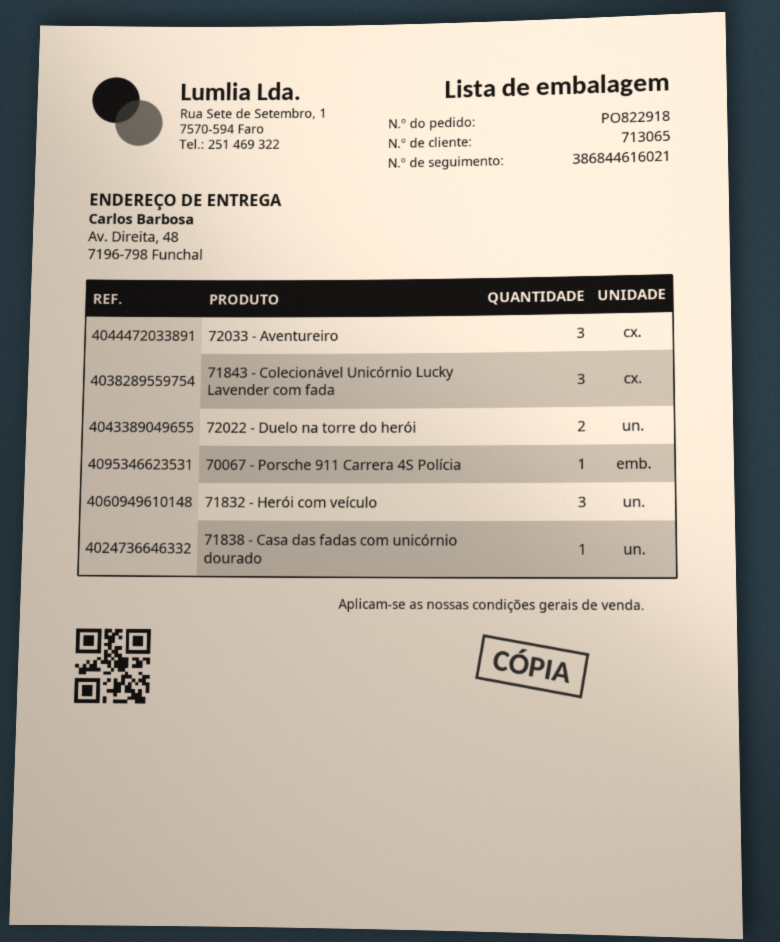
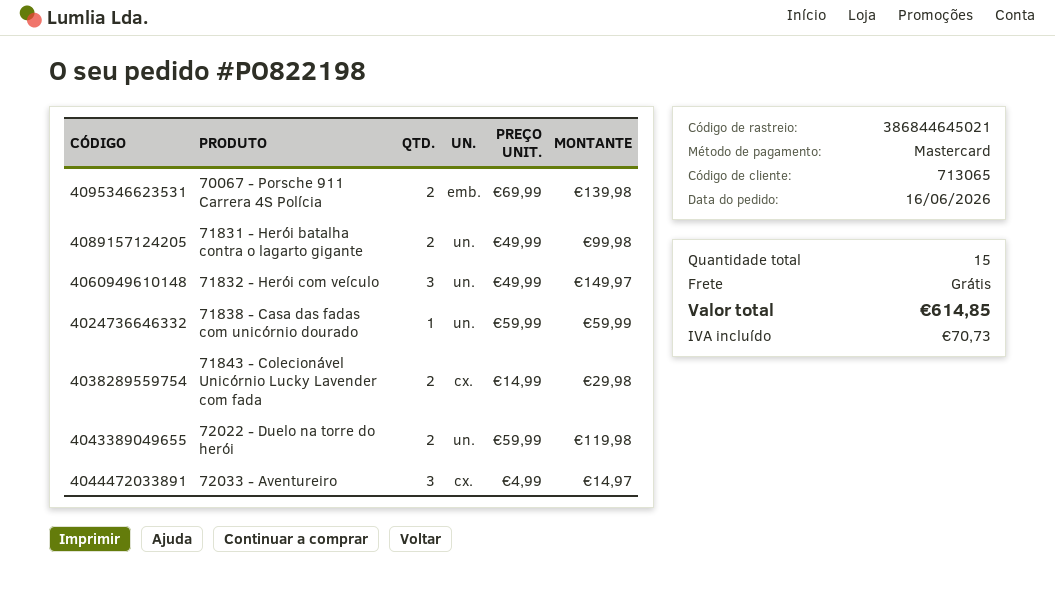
order number: PO822918 -> PO822198
tracking number: 386844616021 -> 386844645021
71843 - Colecionável Unicórnio Lucky Lavender com fada: 3 -> 2
70067 - Porsche 911 Carrera 4S Polícia: 1 -> 2
71831 - Herói batalha contra o lagarto gigante: none -> 2

